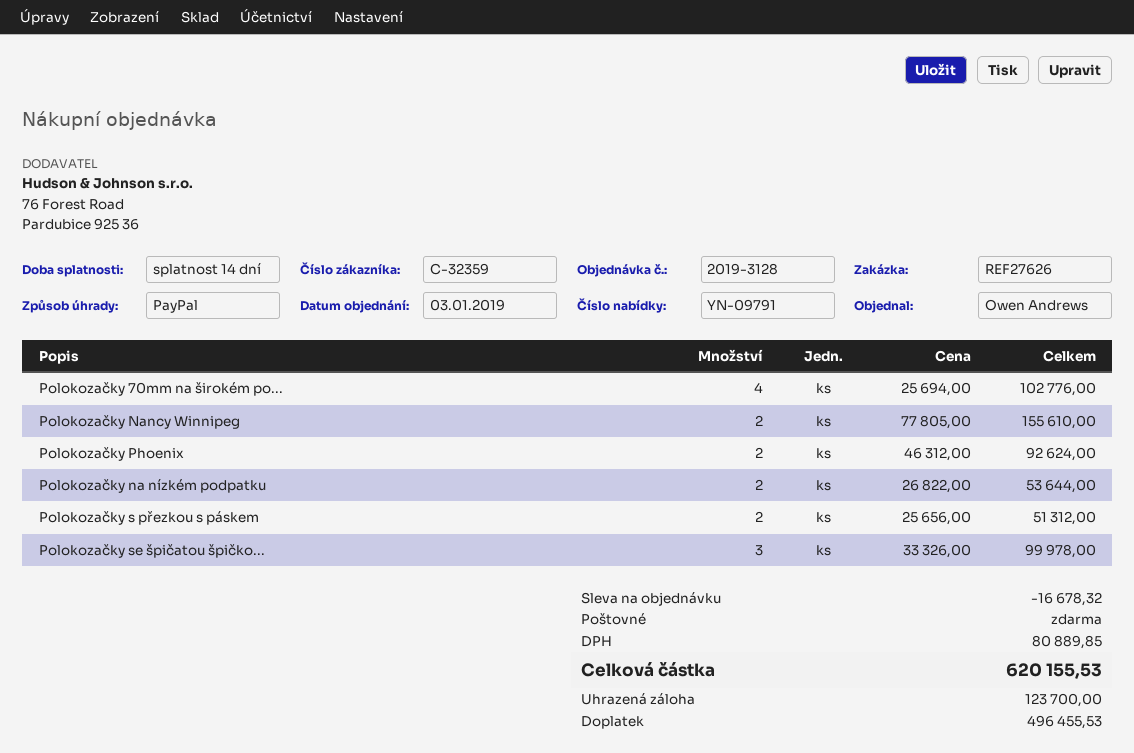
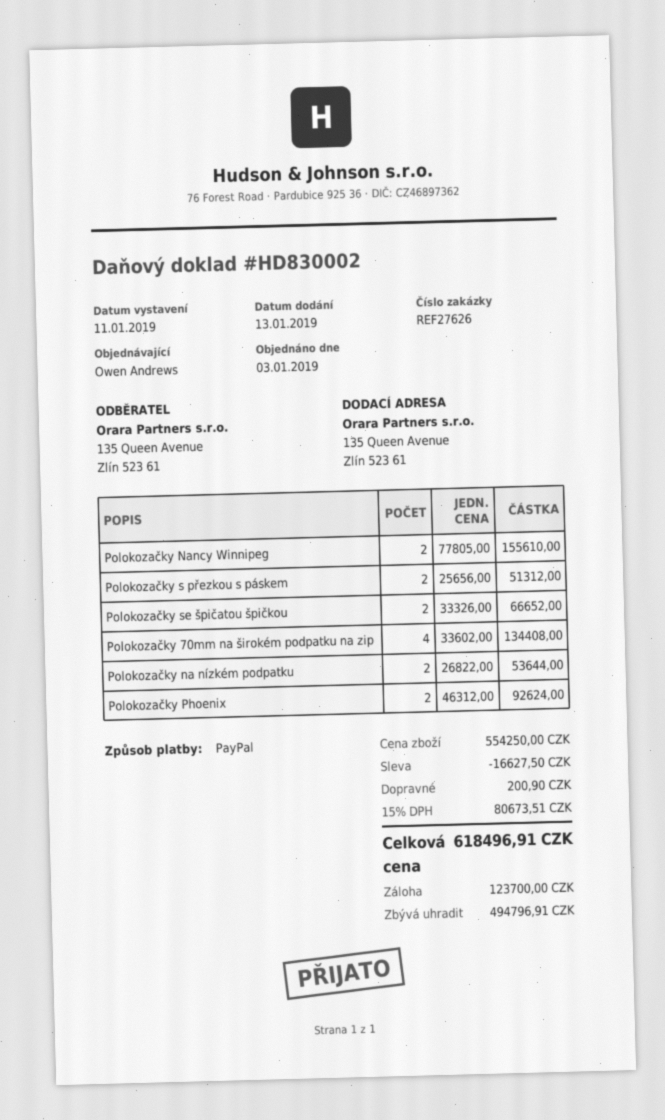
Polokozačky 70mm na širokém po...: 4 x 25694.00 = 102776.00 -> 4 x 33602.00 = 134408.00
Polokozačky se špičatou špičko...: 3 x 33326.00 = 99978.00 -> 2 x 33326.00 = 66652.00
discount: 16678.32 -> 16627.50
shipping: 0.00 -> 200.90
tax: 80889.85 -> 80673.51
total: 620155.53 -> 618496.91
balance: 496455.53 -> 494796.91

